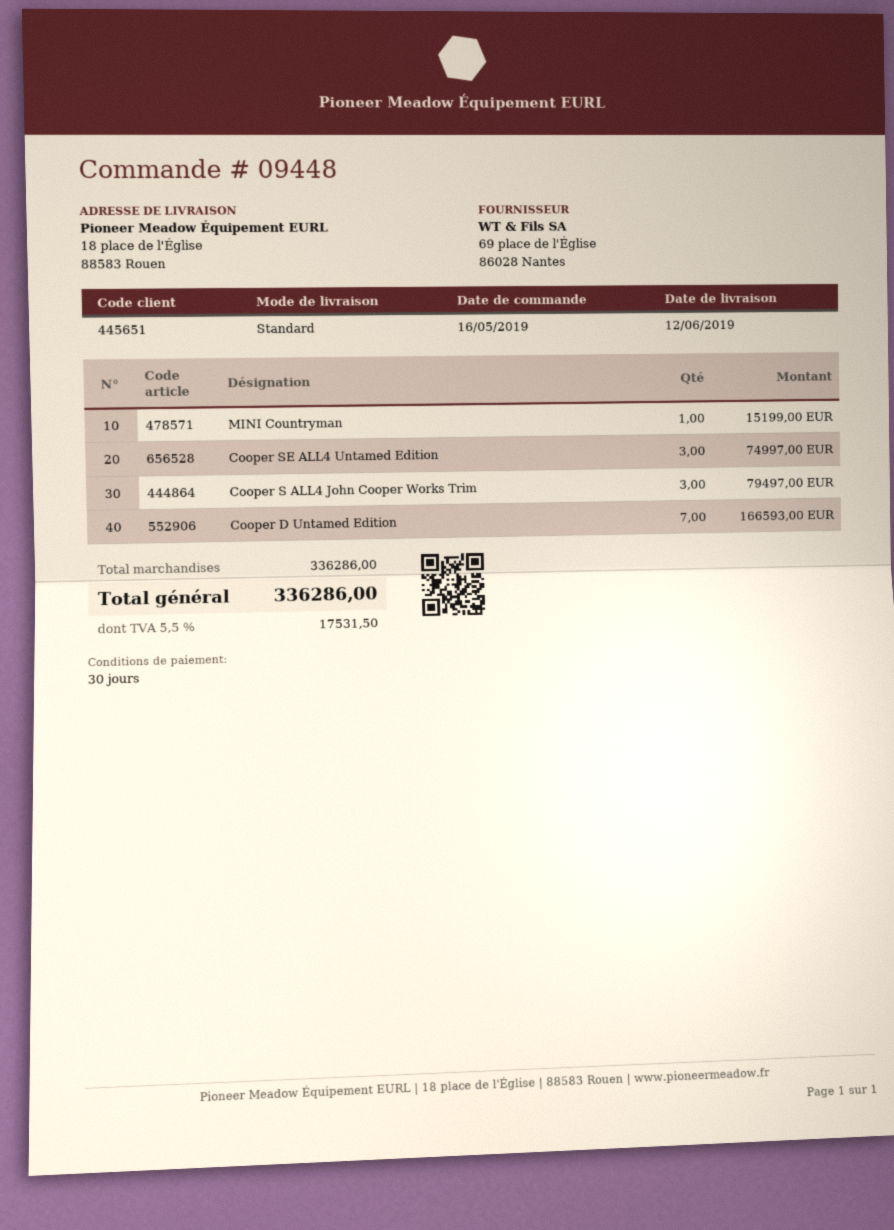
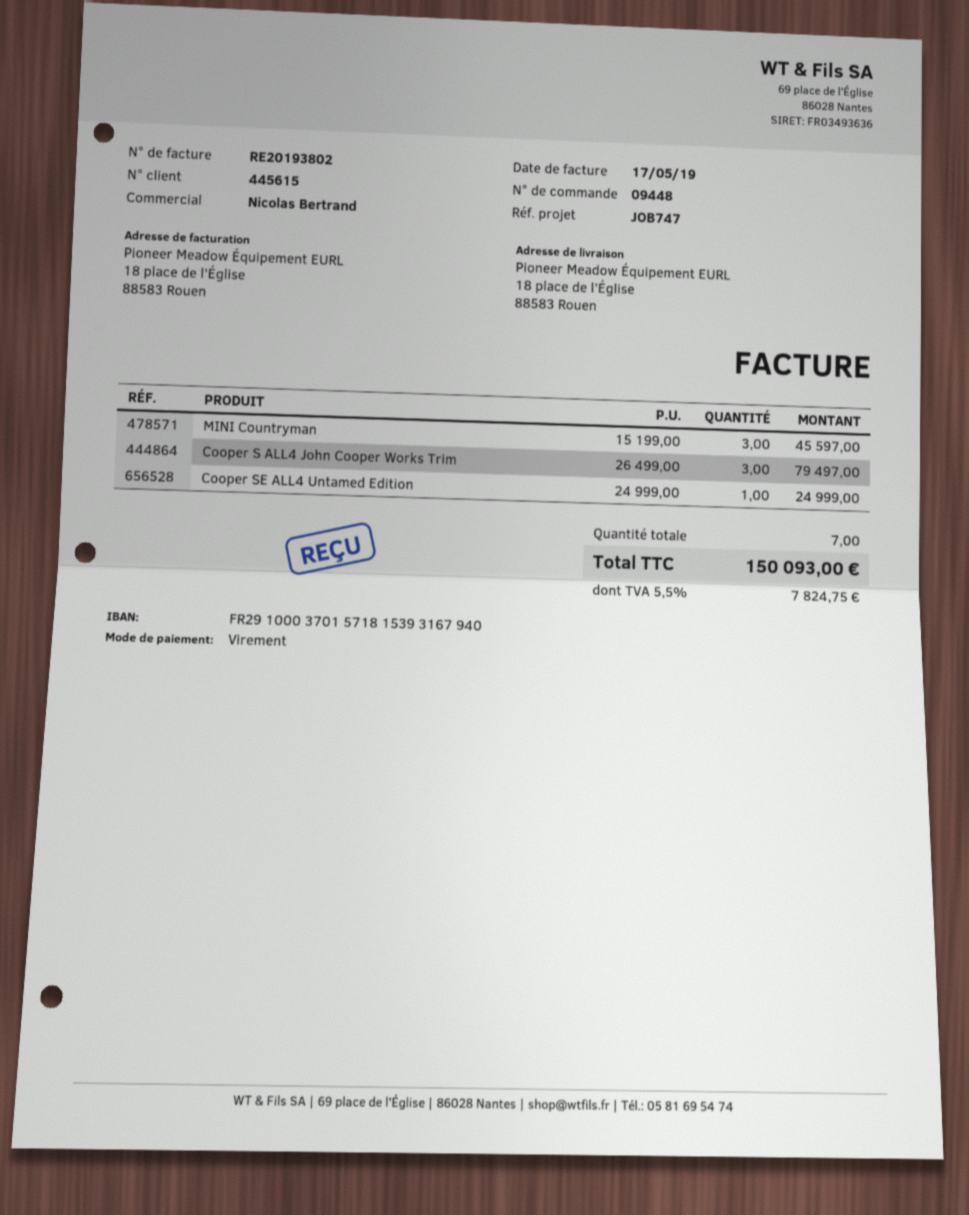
customer number: 445651 -> 445615
MINI Countryman: 1 for 15199.00 -> 3 for 45597.00
Cooper SE ALL4 Untamed Edition: 3 for 74997.00 -> 1 for 24999.00
Cooper D Untamed Edition: 7 for 166593.00 -> none
tax: 5.5% = 17531.50 -> 5.5% = 7824.75
total: 336286.00 -> 150093.00

